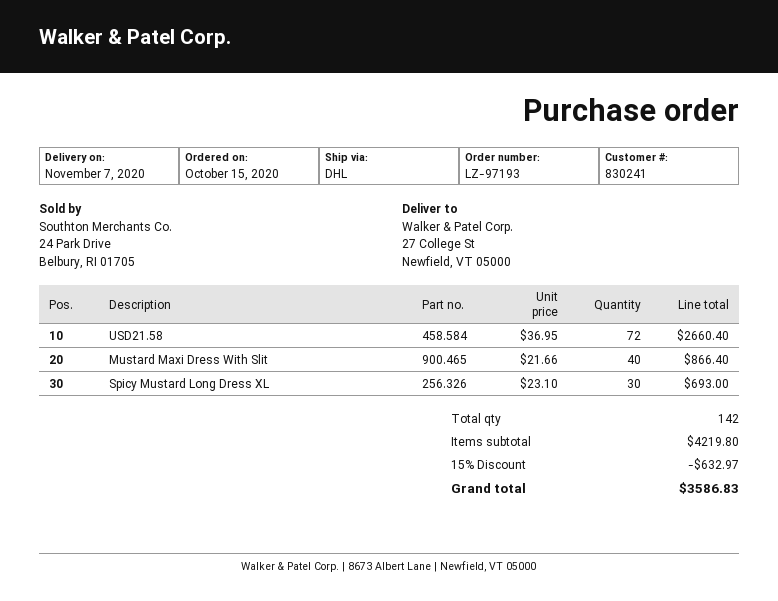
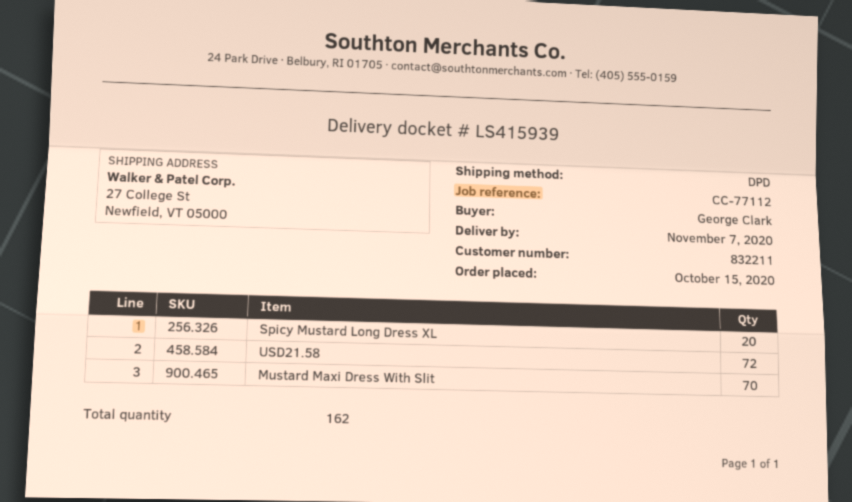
customer number: 830241 -> 832211
shipping method: DHL -> DPD
Mustard Maxi Dress With Slit: 40 -> 70
Spicy Mustard Long Dress XL: 30 -> 20
total quantity: 142 -> 162

